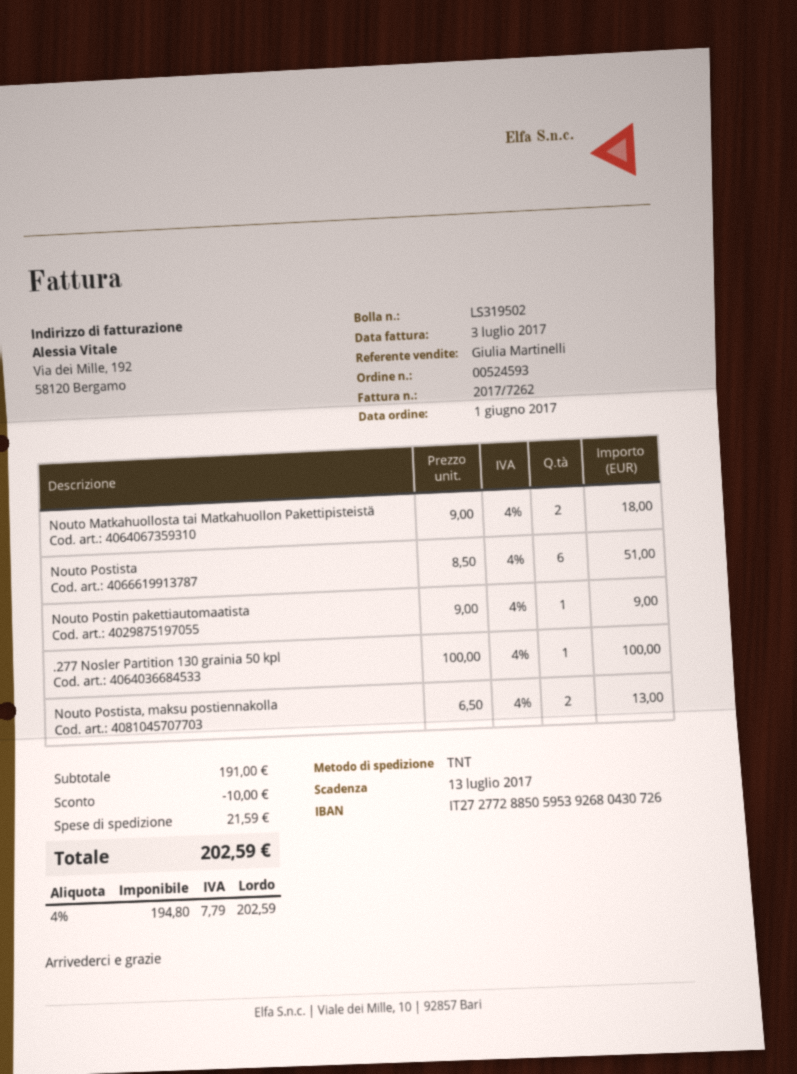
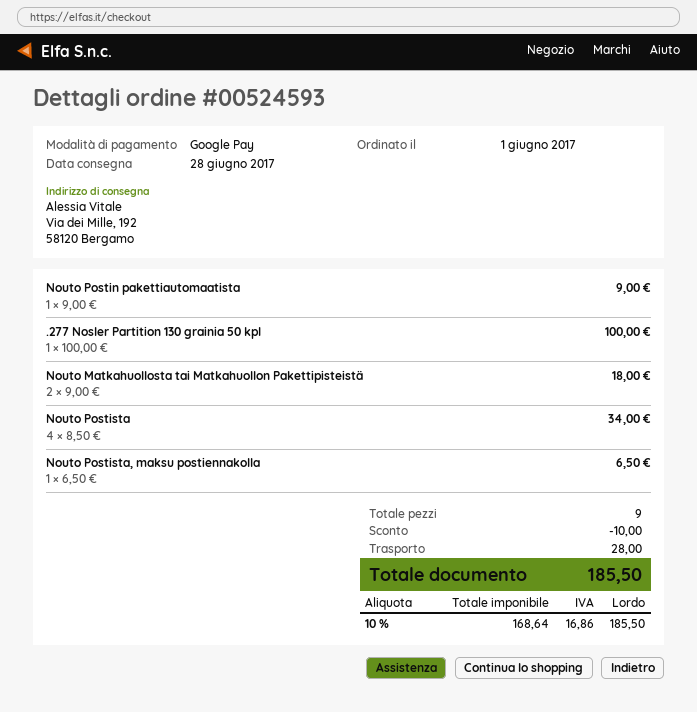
Nouto Postista: 6 x 8.50 = 51.00 -> 4 x 8.50 = 34.00
Nouto Postista, maksu postiennakolla: 2 x 6.50 = 13.00 -> 1 x 6.50 = 6.50
shipping: 21.59 -> 28.00
net: 194.80 -> 168.64
tax: 4% = 7.79 -> 10% = 16.86
total: 202.59 -> 185.50

